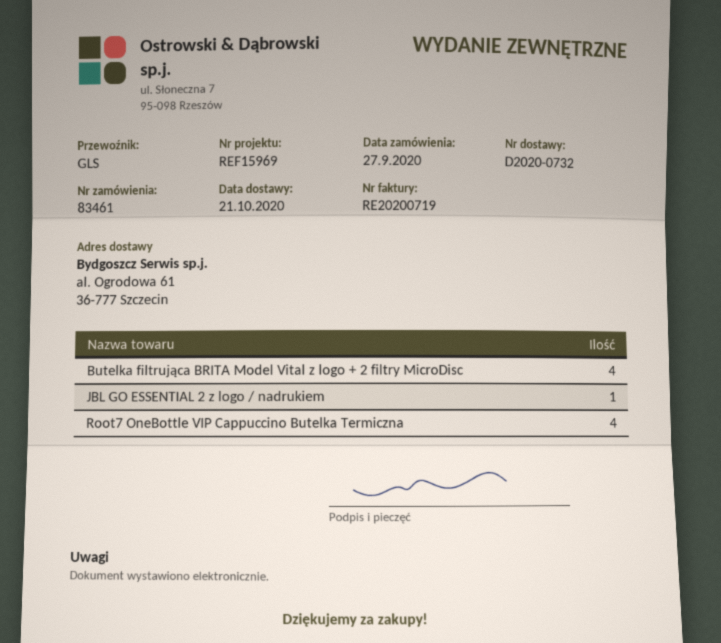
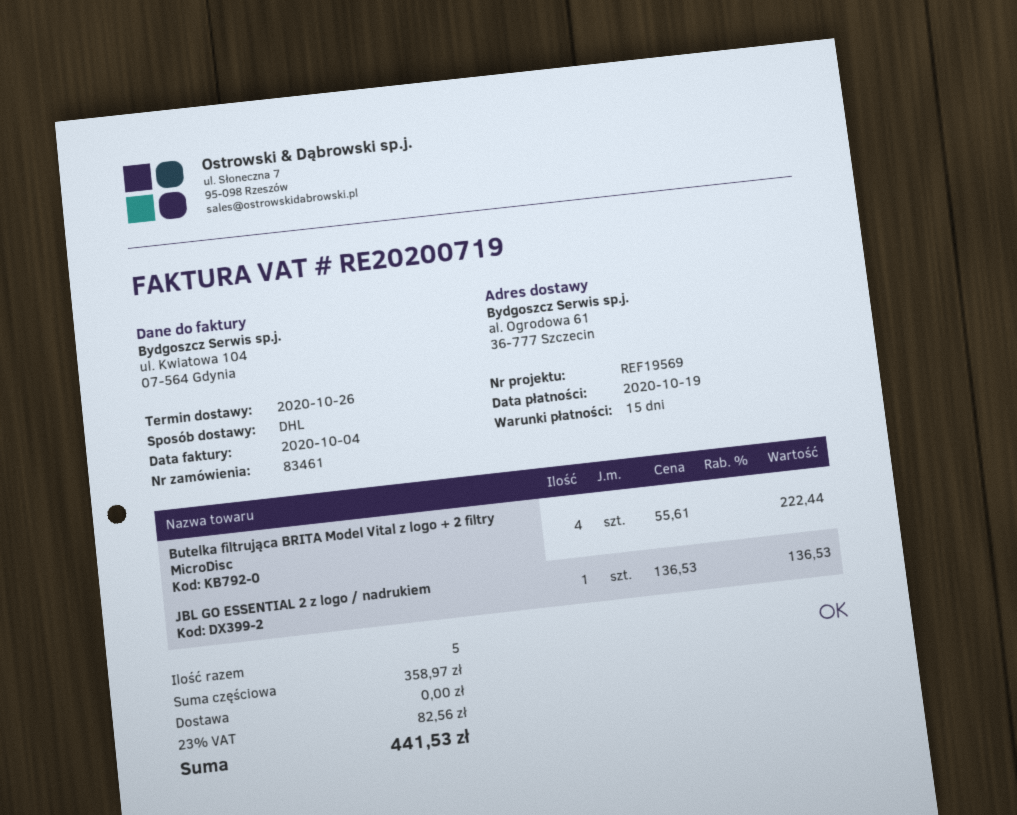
delivery date: 2020-10-21 -> 2020-10-26
reference: REF15969 -> REF19569
shipping method: GLS -> DHL
Root7 OneBottle VIP Cappuccino Butelka Termiczna: 4 -> none

